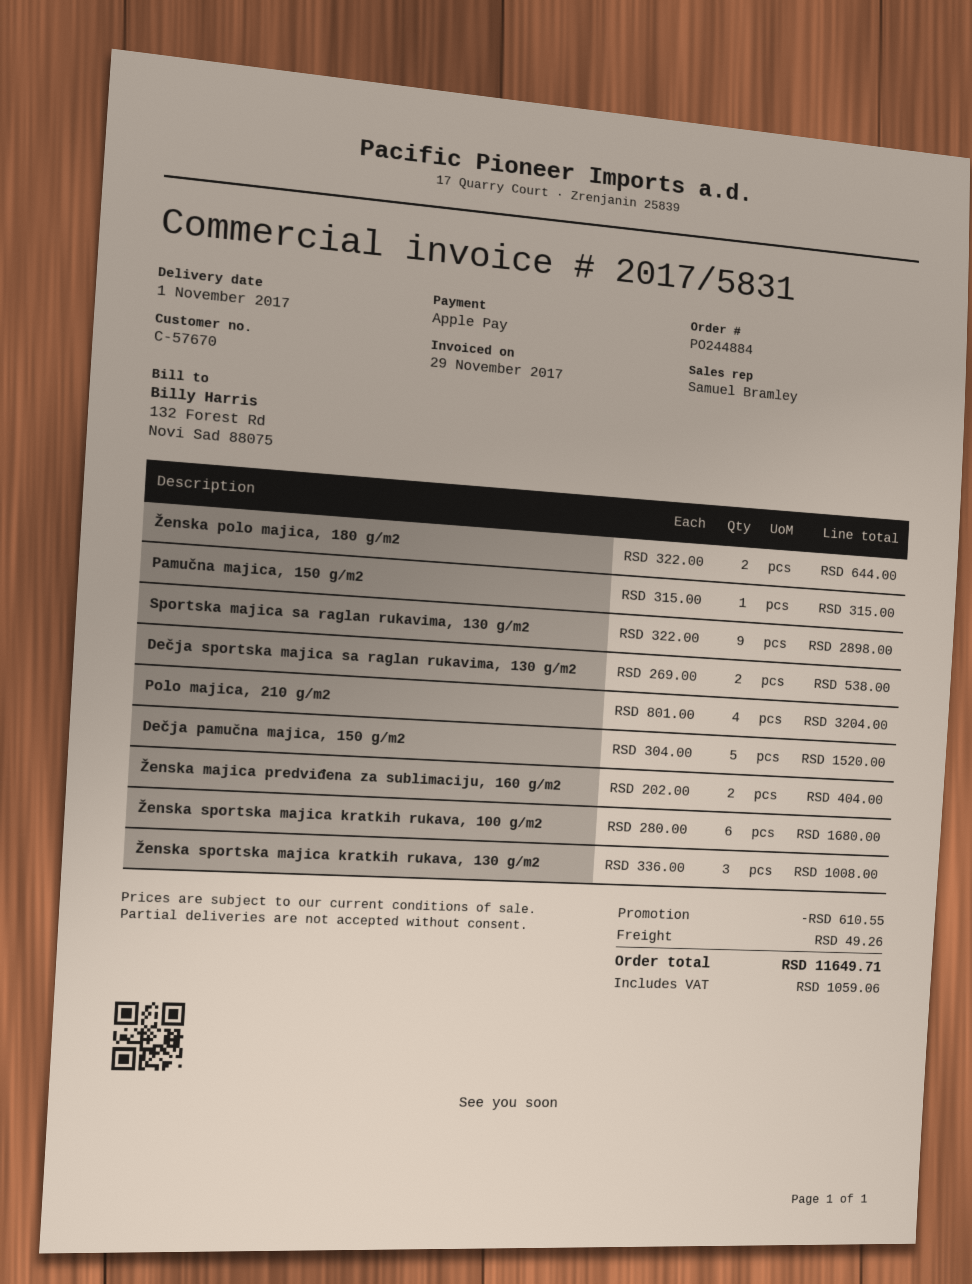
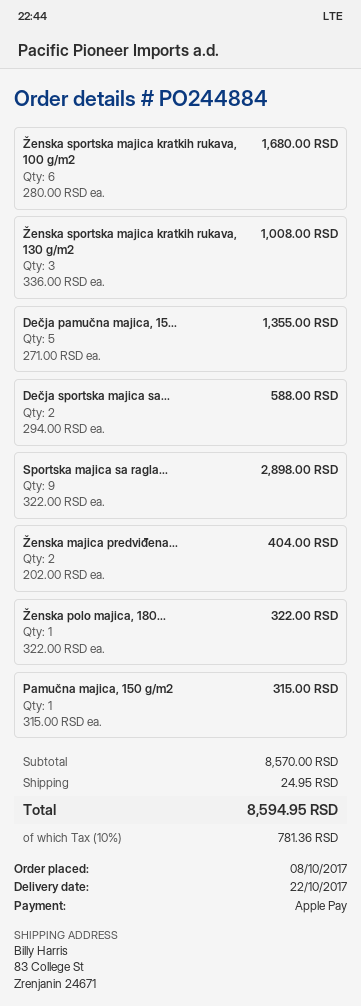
delivery date: 2017-11-01 -> 2017-10-22
Ženska polo majica, 180 g/m2: 2 x 322.00 = 644.00 -> 1 x 322.00 = 322.00
Dečja sportska majica sa raglan rukavima, 130 g/m2: 2 x 269.00 = 538.00 -> 2 x 294.00 = 588.00
Polo majica, 210 g/m2: 4 x 801.00 = 3204.00 -> none
Dečja pamučna majica, 150 g/m2: 5 x 304.00 = 1520.00 -> 5 x 271.00 = 1355.00
discount: 610.55 -> none
shipping: 49.26 -> 24.95
tax: 1059.06 -> 781.36
total: 11649.71 -> 8594.95

